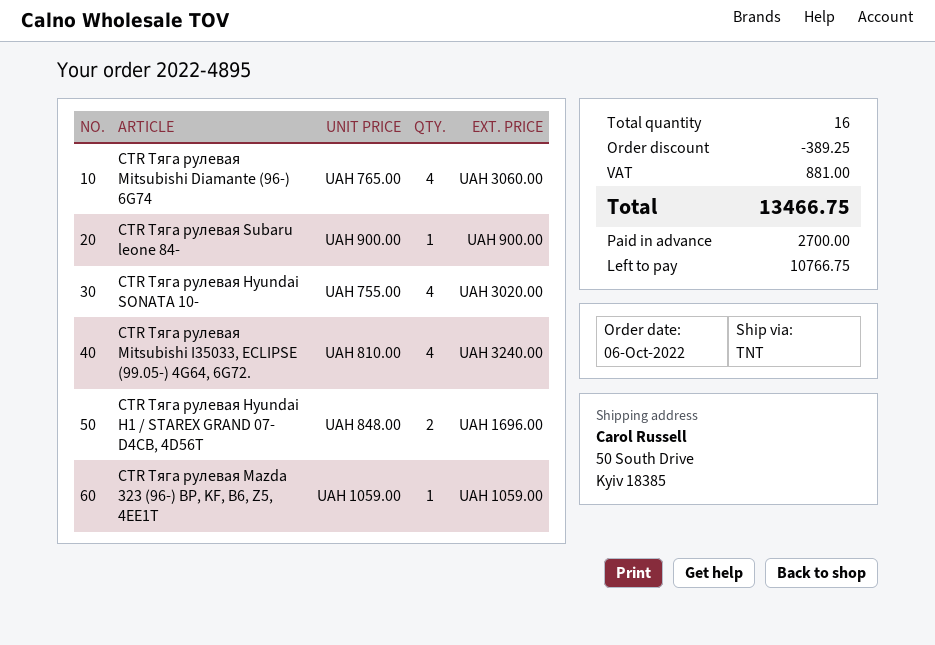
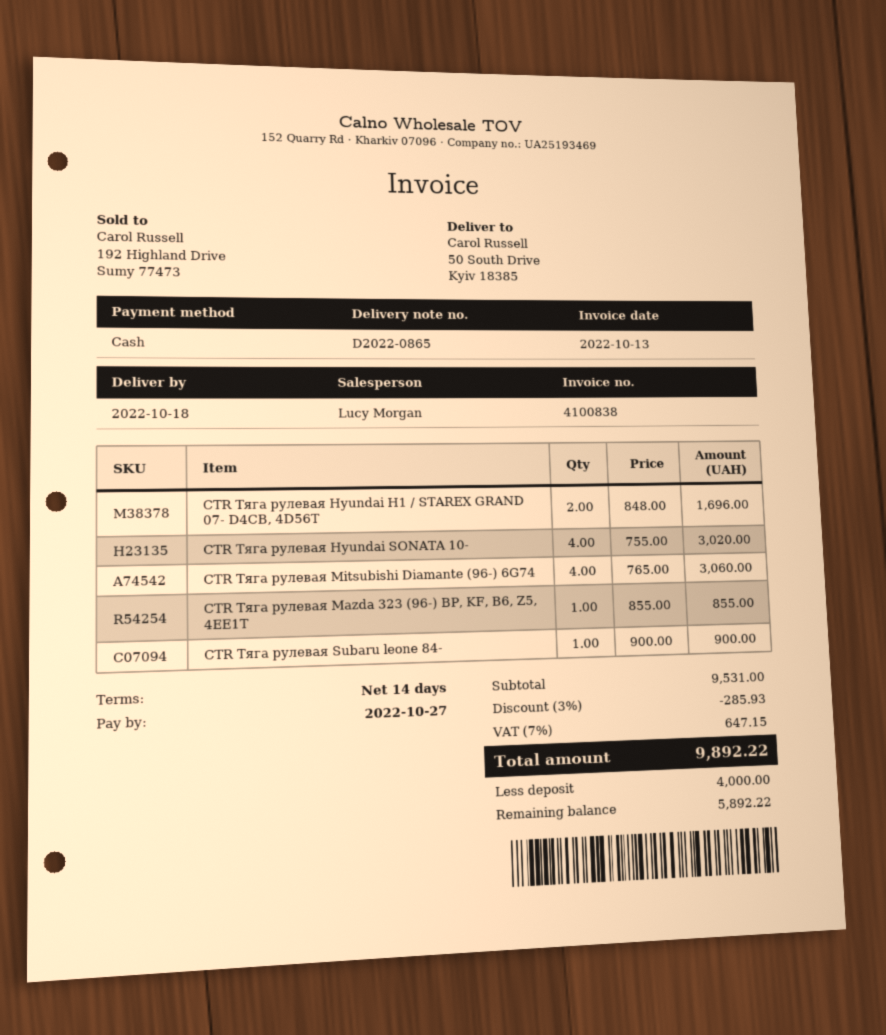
CTR Тяга рулевая Mitsubishi I35033, ECLIPSE (99.05-) 4G64, 6G72.: 4 x 810.00 = 3240.00 -> none
CTR Тяга рулевая Mazda 323 (96-) BP, KF, B6, Z5, 4EE1T: 1 x 1059.00 = 1059.00 -> 1 x 855.00 = 855.00
discount: 389.25 -> 285.93
tax: 881.00 -> 647.15
total: 13466.75 -> 9892.22
deposit: 2700.00 -> 4000.00
balance: 10766.75 -> 5892.22

